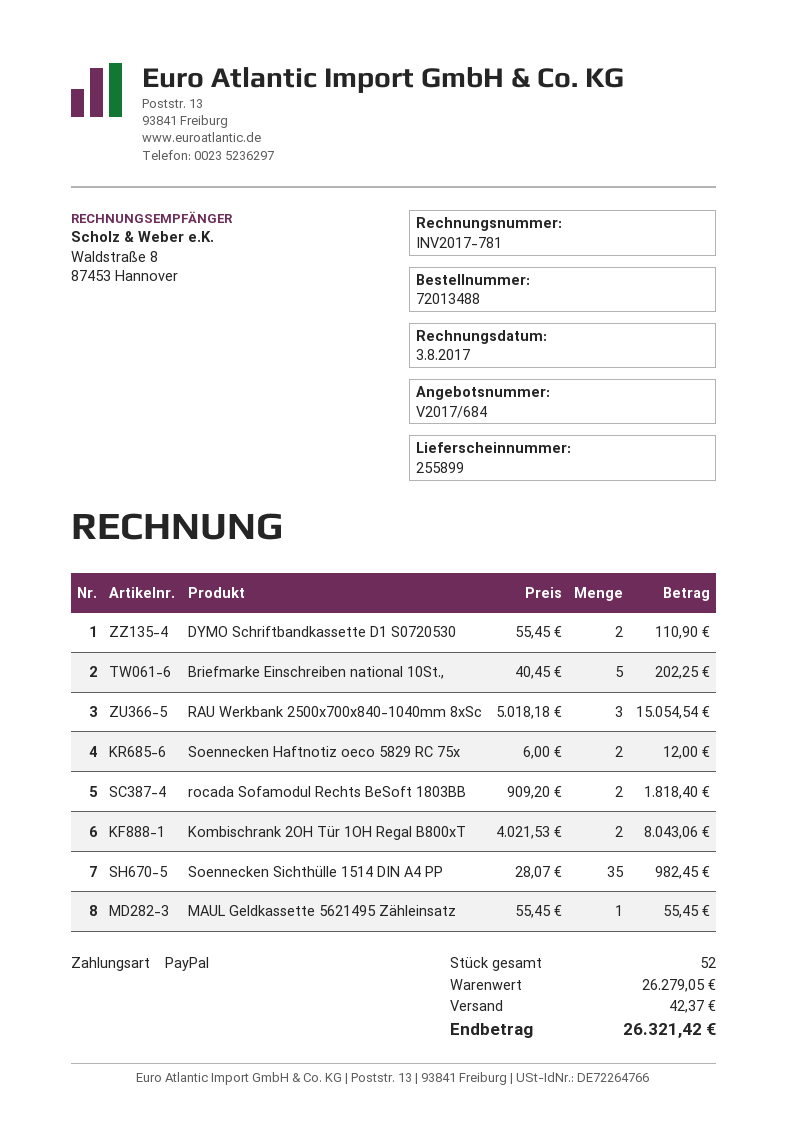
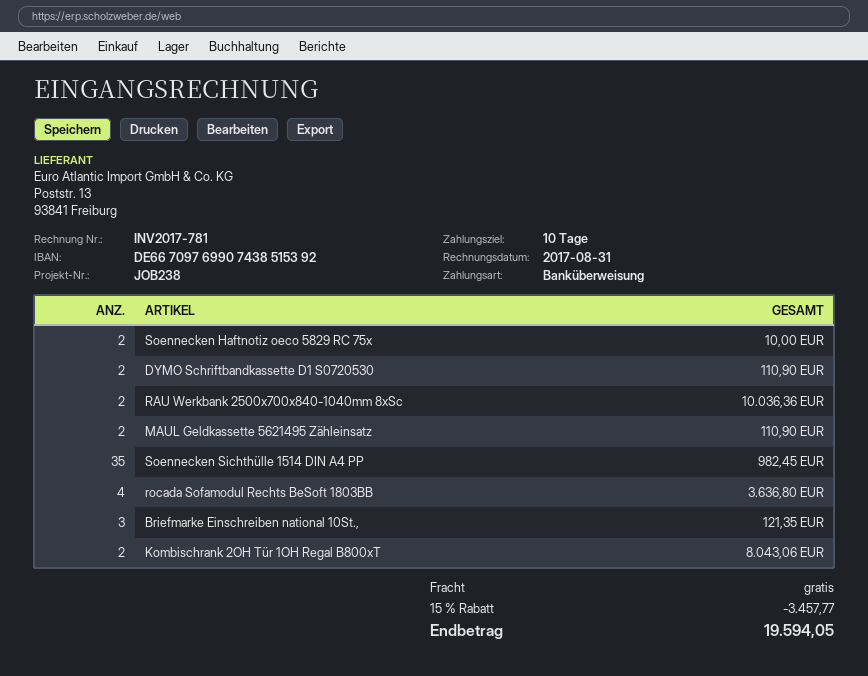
invoice date: 2017-08-03 -> 2017-08-31
payment method: PayPal -> bank transfer
Briefmarke Einschreiben national 10St.,: 5 for 202.25 -> 3 for 121.35
RAU Werkbank 2500x700x840-1040mm 8xSc: 3 for 15054.54 -> 2 for 10036.36
Soennecken Haftnotiz oeco 5829 RC 75x: 2 for 12.00 -> 2 for 10.00
rocada Sofamodul Rechts BeSoft 1803BB: 2 for 1818.40 -> 4 for 3636.80
MAUL Geldkassette 5621495 Zähleinsatz: 1 for 55.45 -> 2 for 110.90
discount: none -> 15% = 3457.77
shipping: 42.37 -> 0.00
total: 26321.42 -> 19594.05

